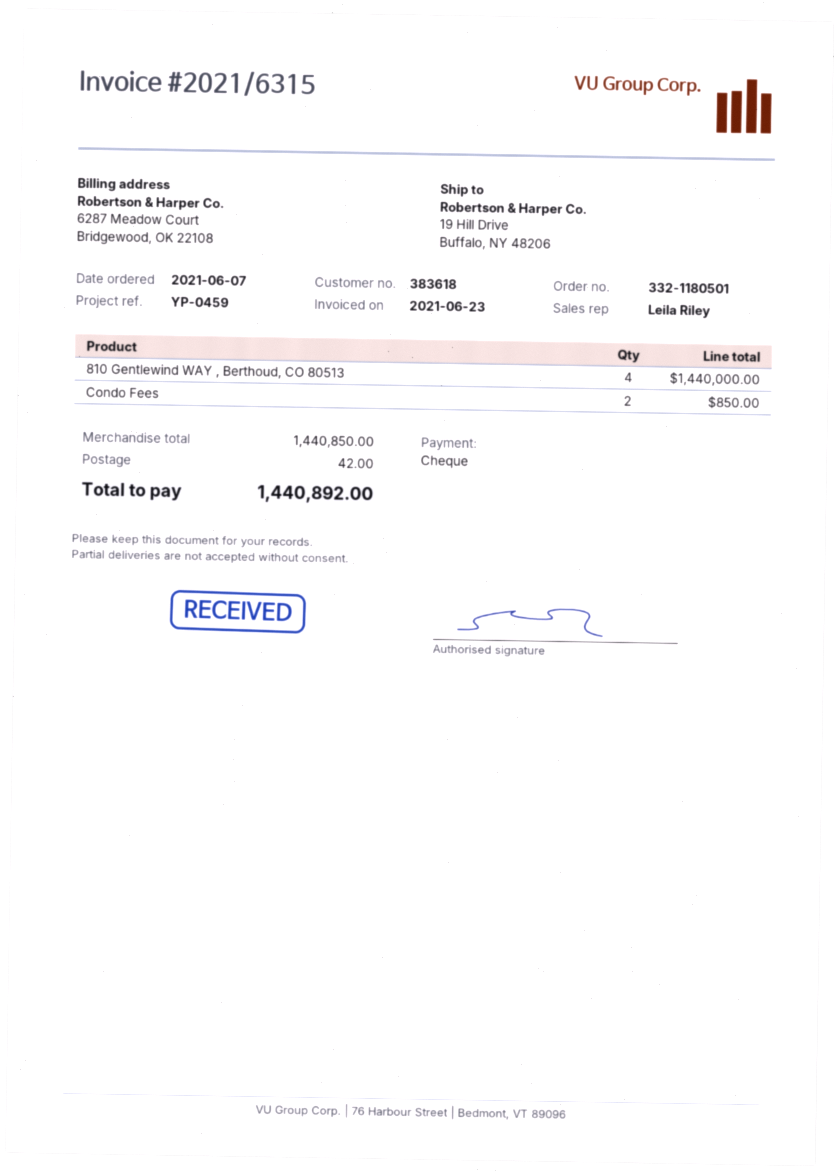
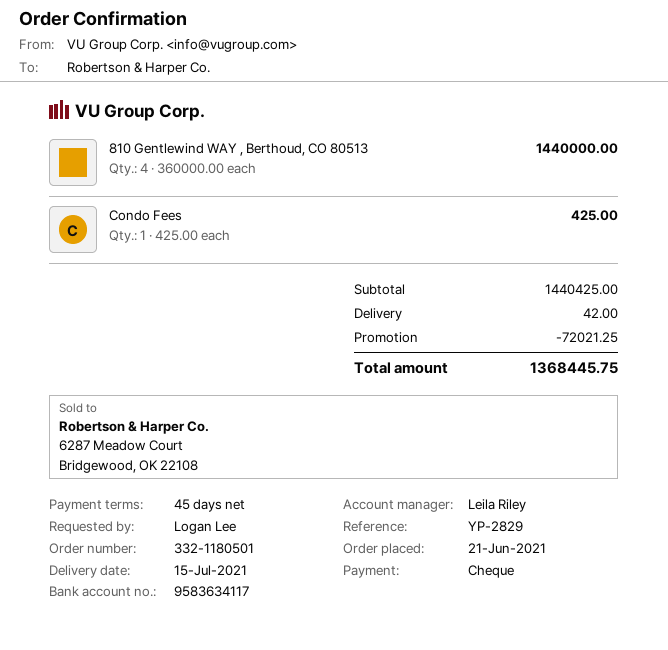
order date: 2021-06-07 -> 2021-06-21
reference: YP-0459 -> YP-2829
Condo Fees: 2 for 850.00 -> 1 for 425.00
subtotal: 1440850.00 -> 1440425.00
discount: none -> 72021.25
total: 1440892.00 -> 1368445.75

